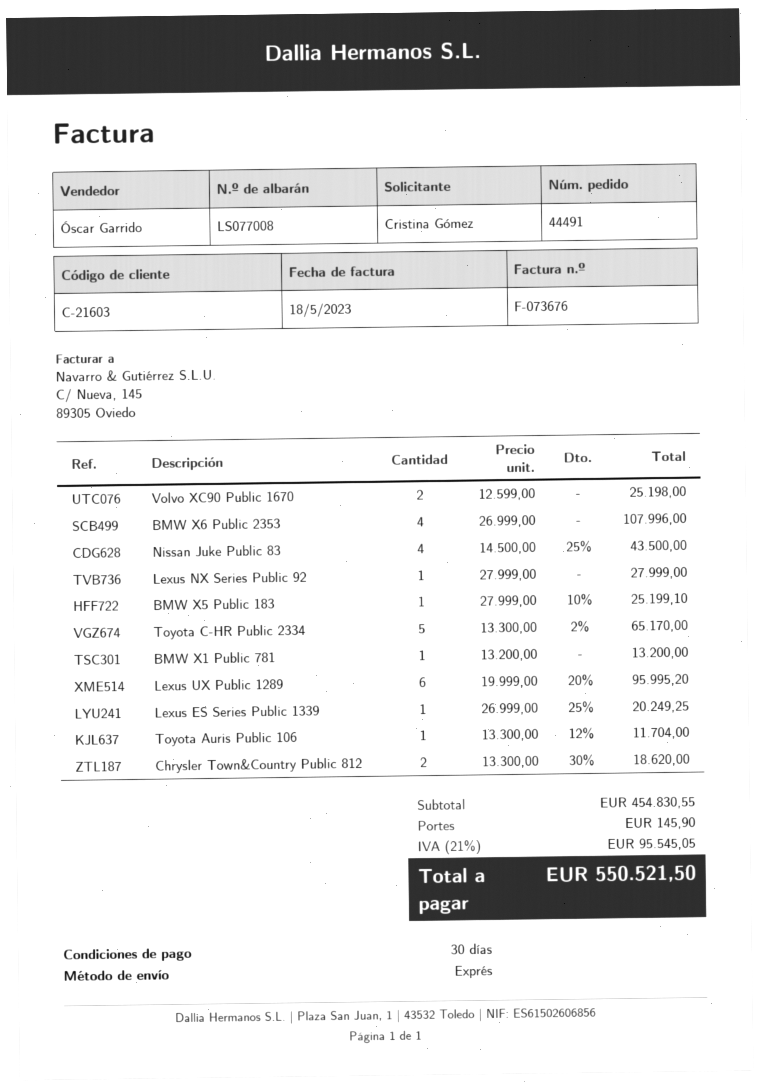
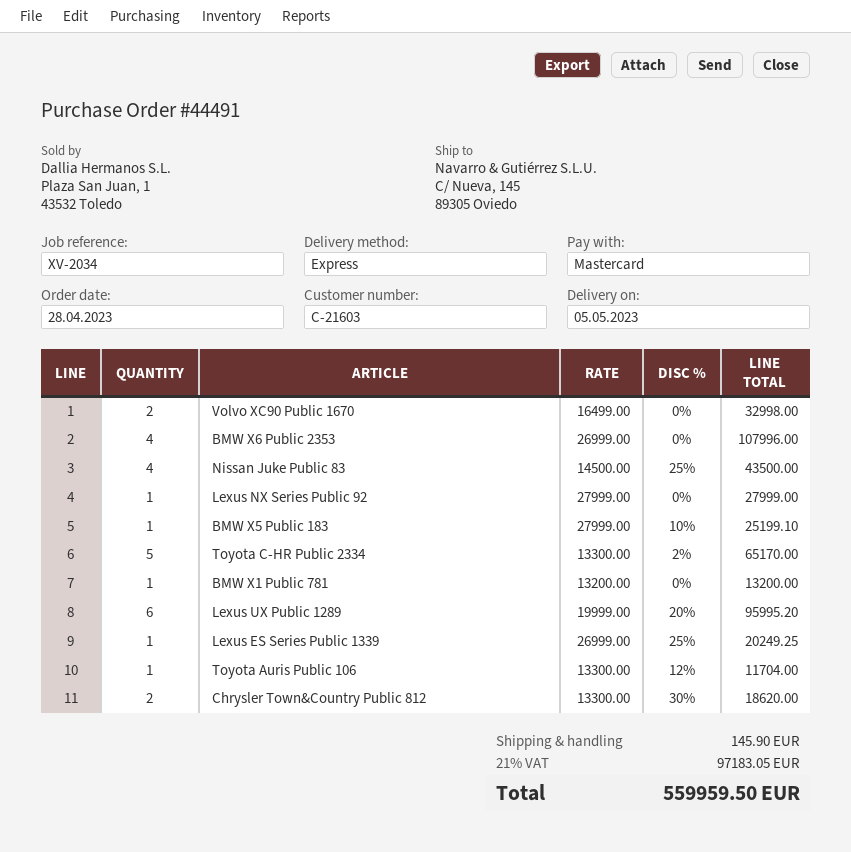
Volvo XC90 Public 1670: 2 x 12599.00 = 25198.00 -> 2 x 16499.00 = 32998.00
tax: 21% = 95545.05 -> 21% = 97183.05
total: 550521.50 -> 559959.50

